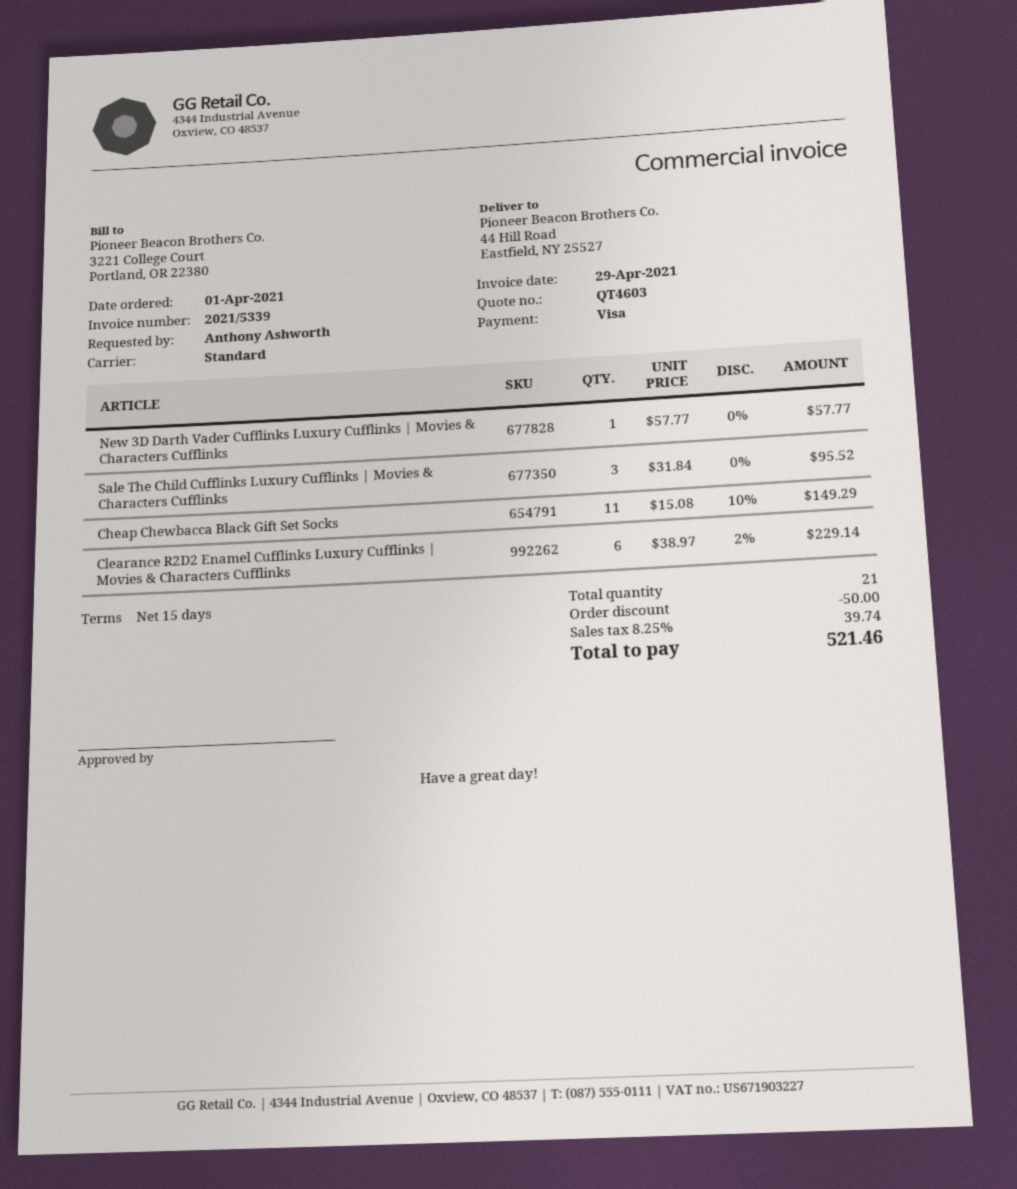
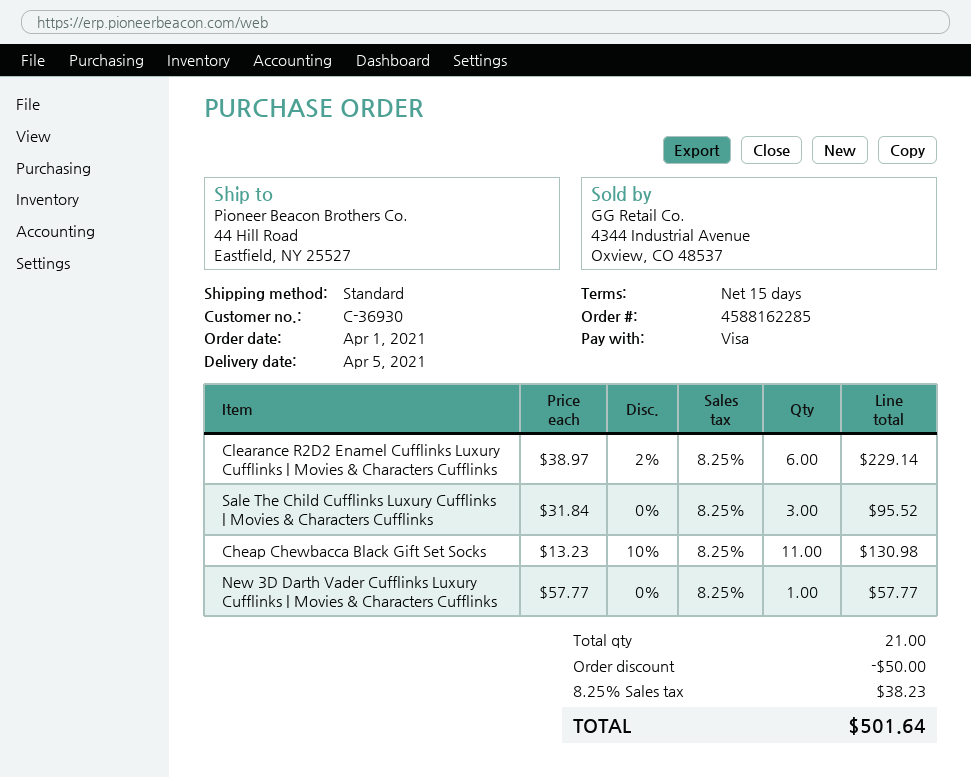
Cheap Chewbacca Black Gift Set Socks: 11 x 15.08 - 10% = 149.29 -> 11 x 13.23 - 10% = 130.98
tax: 8.25% = 39.74 -> 8.25% = 38.23
total: 521.46 -> 501.64

